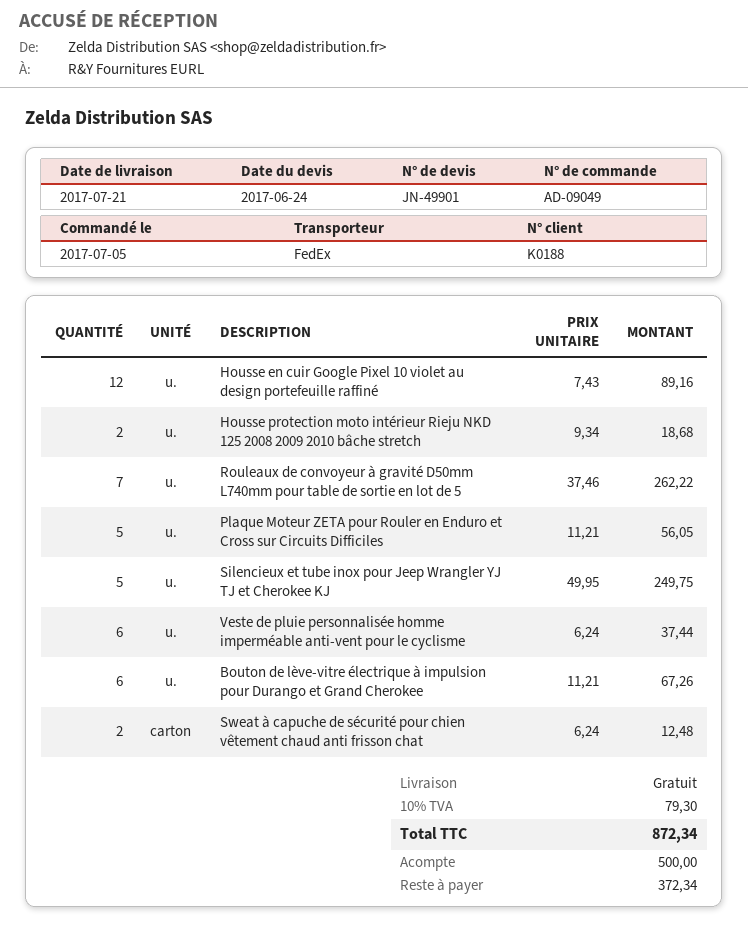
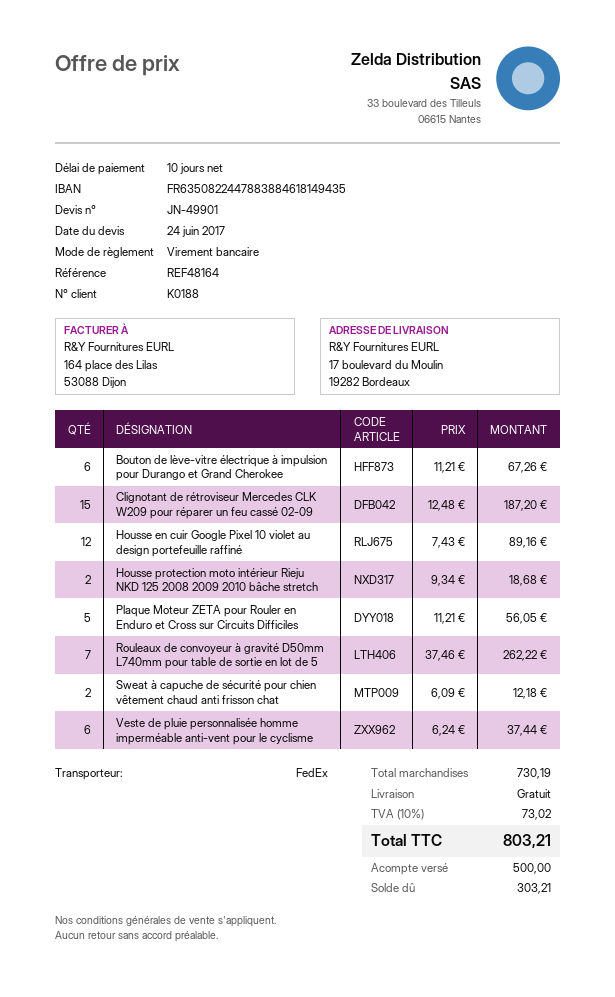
Silencieux et tube inox pour Jeep Wrangler YJ TJ et Cherokee KJ: 5 x 49.95 = 249.75 -> none
Sweat à capuche de sécurité pour chien vêtement chaud anti frisson chat: 2 x 6.24 = 12.48 -> 2 x 6.09 = 12.18
Clignotant de rétroviseur Mercedes CLK W209 pour réparer un feu cassé 02-09: none -> 15 x 12.48 = 187.20
tax: 10% = 79.30 -> 10% = 73.02
total: 872.34 -> 803.21
balance: 372.34 -> 303.21

